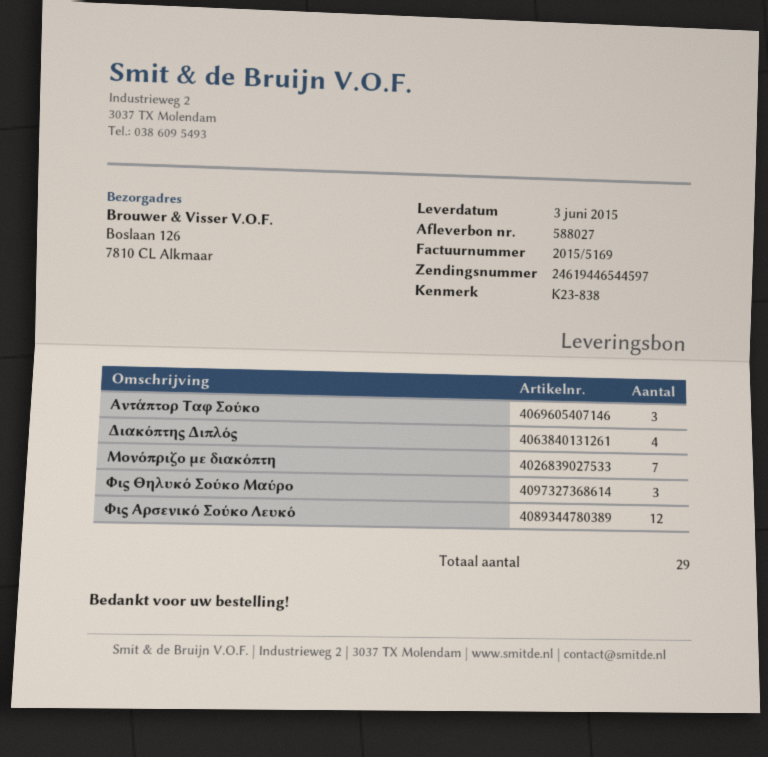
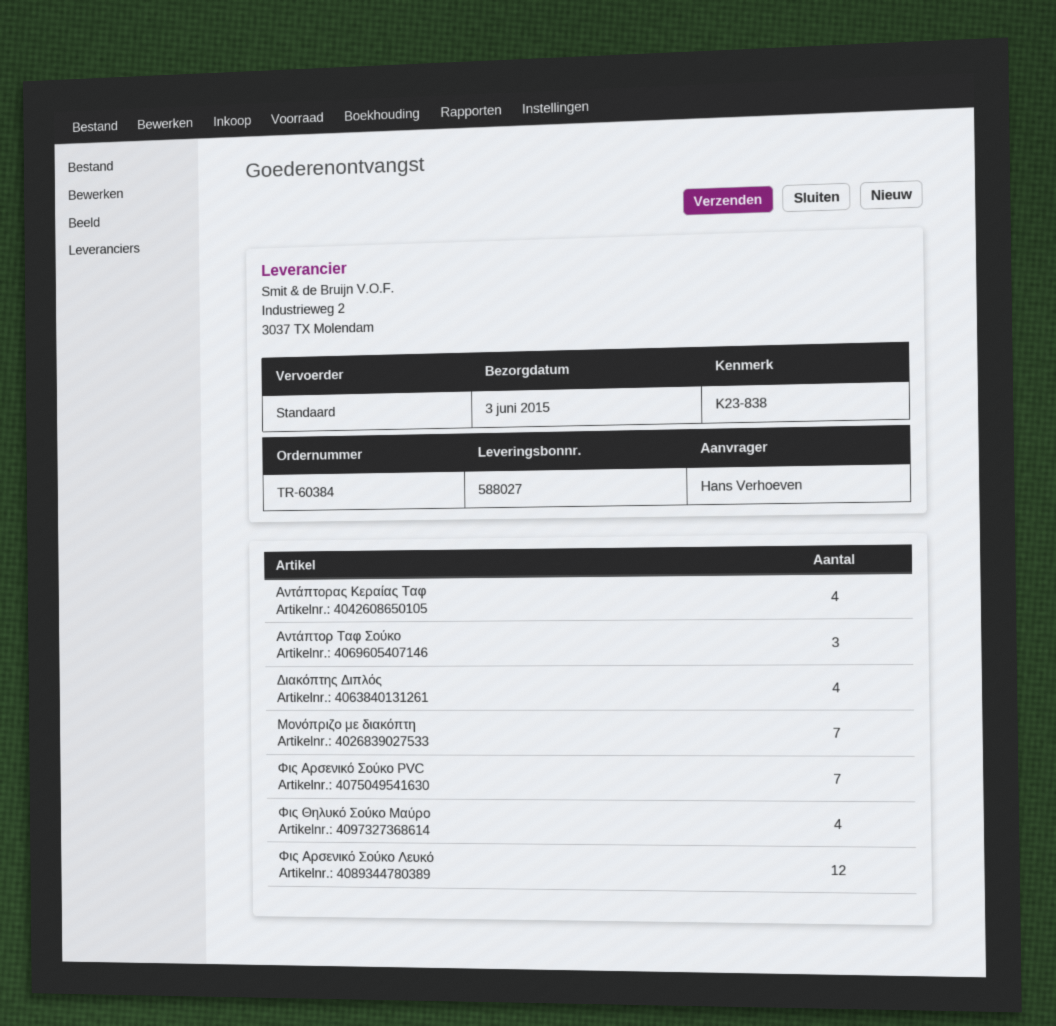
Φις Θηλυκό Σούκο Μαύρο: 3 -> 4
Αντάπτορας Κεραίας Ταφ: none -> 4
Φις Αρσενικό Σούκο PVC: none -> 7

